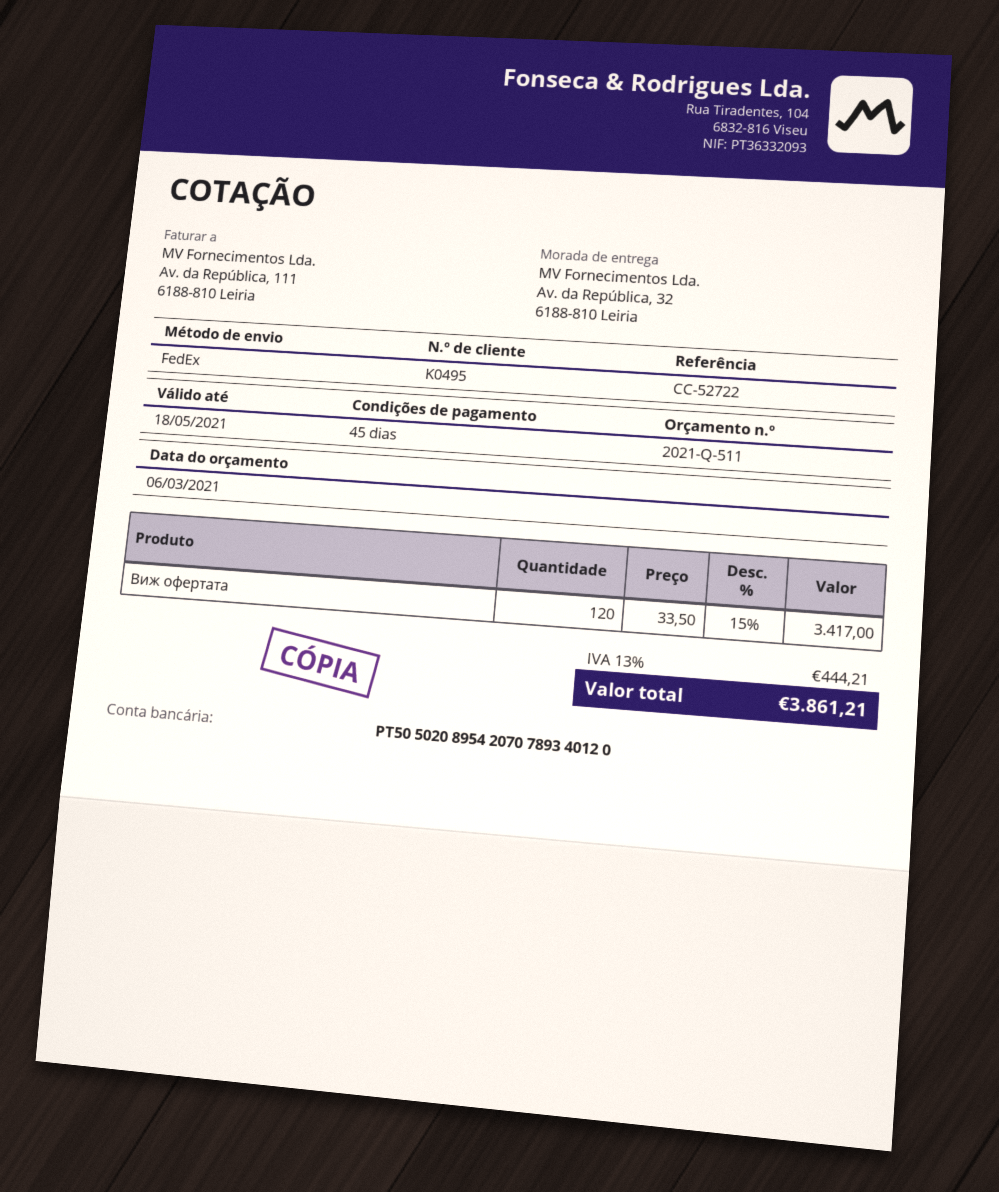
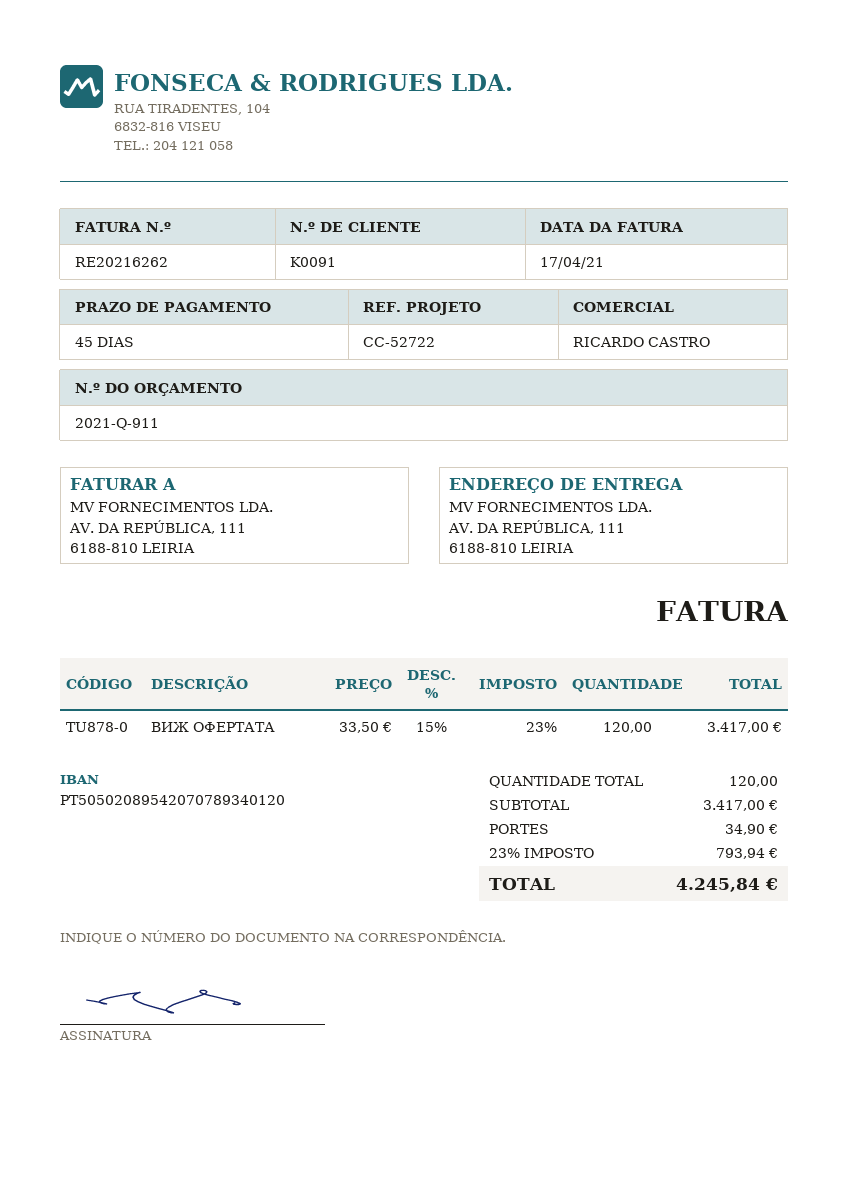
quote number: 2021-Q-511 -> 2021-Q-911
customer number: K0495 -> K0091
ship to: Av. da República, 32, 6188-810 Leiria -> AV. DA REPÚBLICA, 111, 6188-810 LEIRIA
shipping: none -> 34.90
tax: 13% = 444.21 -> 23% = 793.94
total: 3861.21 -> 4245.84

